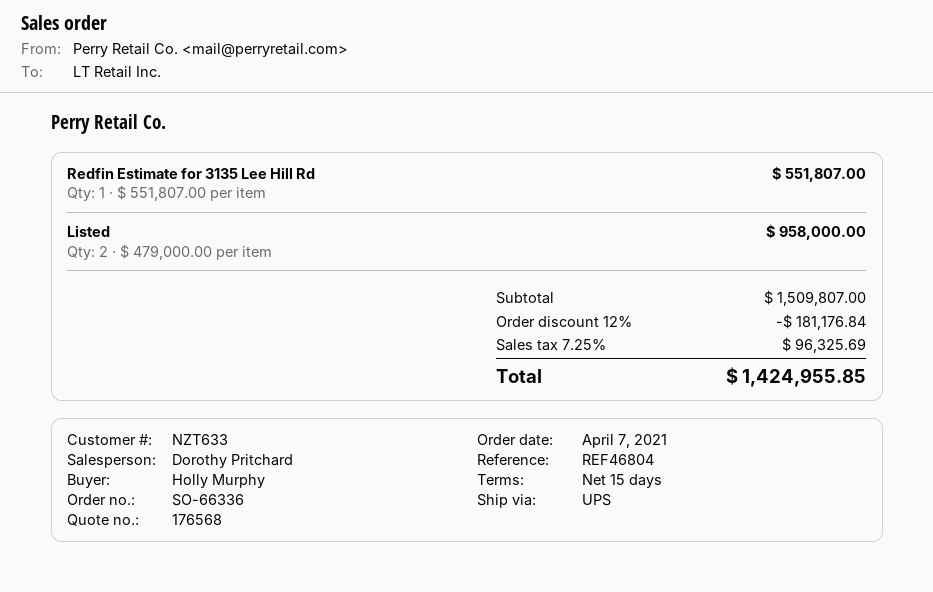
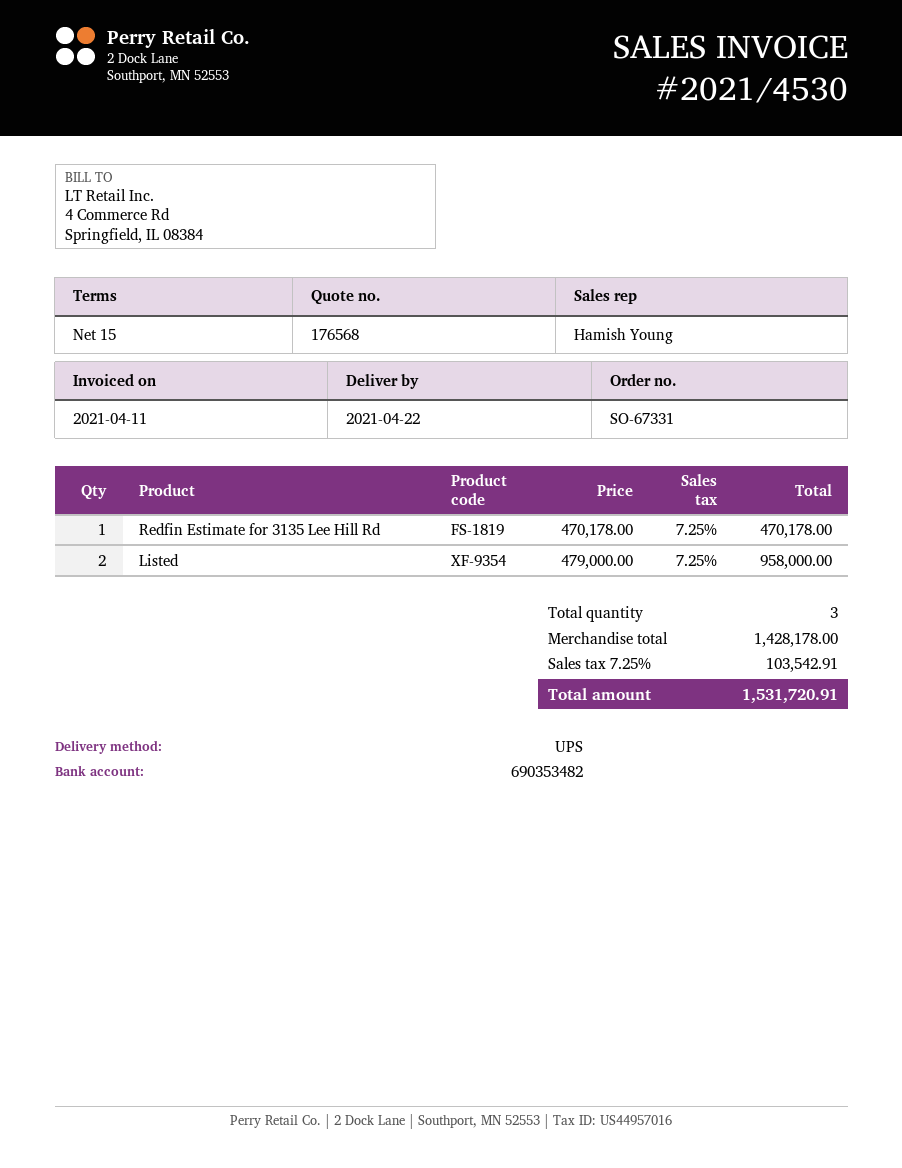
order number: SO-66336 -> SO-67331
sales rep: Dorothy Pritchard -> Hamish Young
Redfin Estimate for 3135 Lee Hill Rd: 1 x 551807.00 = 551807.00 -> 1 x 470178.00 = 470178.00
subtotal: 1509807.00 -> 1428178.00
discount: 12% = 181176.84 -> none
tax: 7.25% = 96325.69 -> 7.25% = 103542.91
total: 1424955.85 -> 1531720.91

